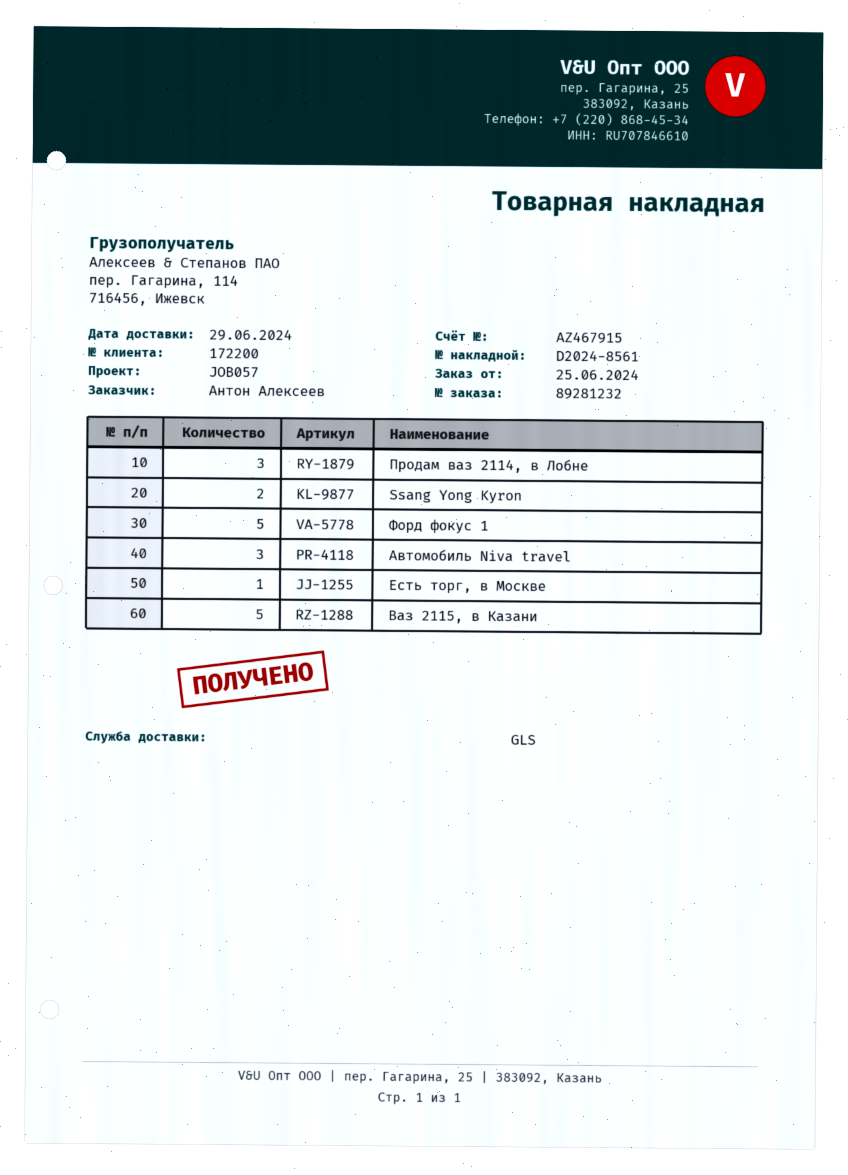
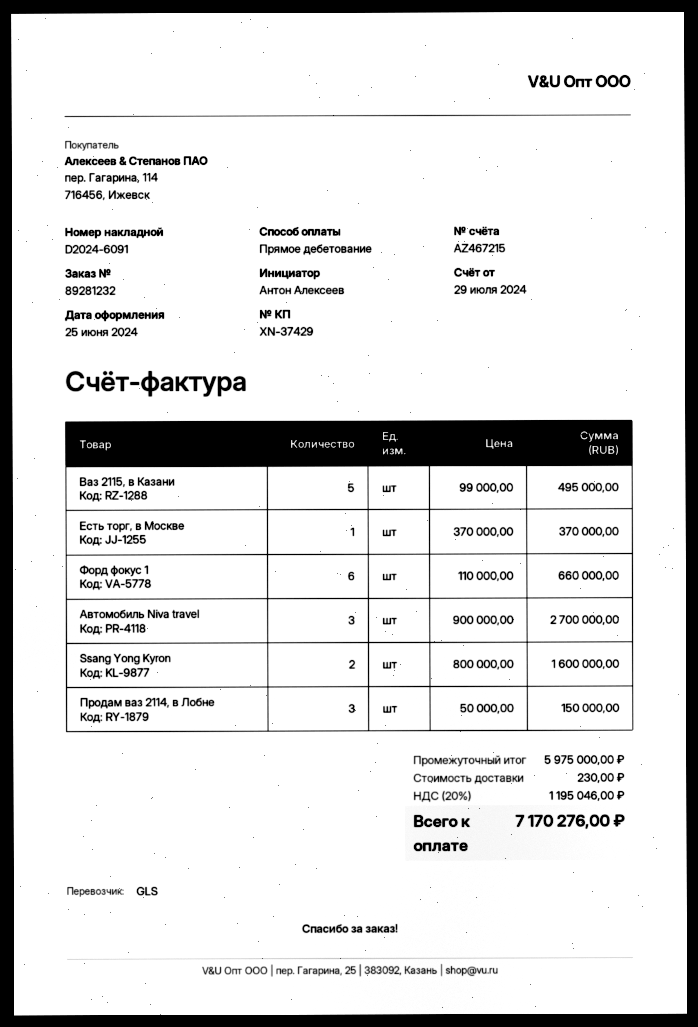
delivery note number: D2024-8561 -> D2024-6091
invoice number: AZ467915 -> AZ467215
Форд фокус 1: 5 -> 6

